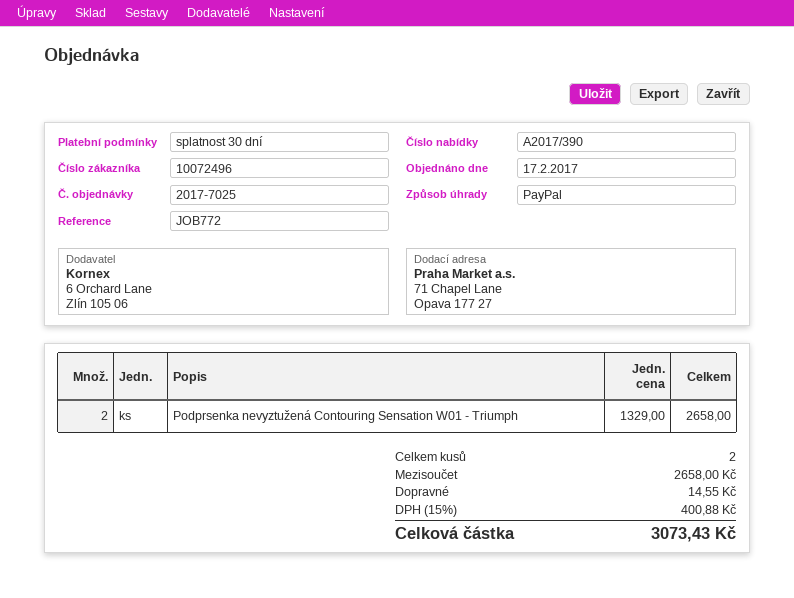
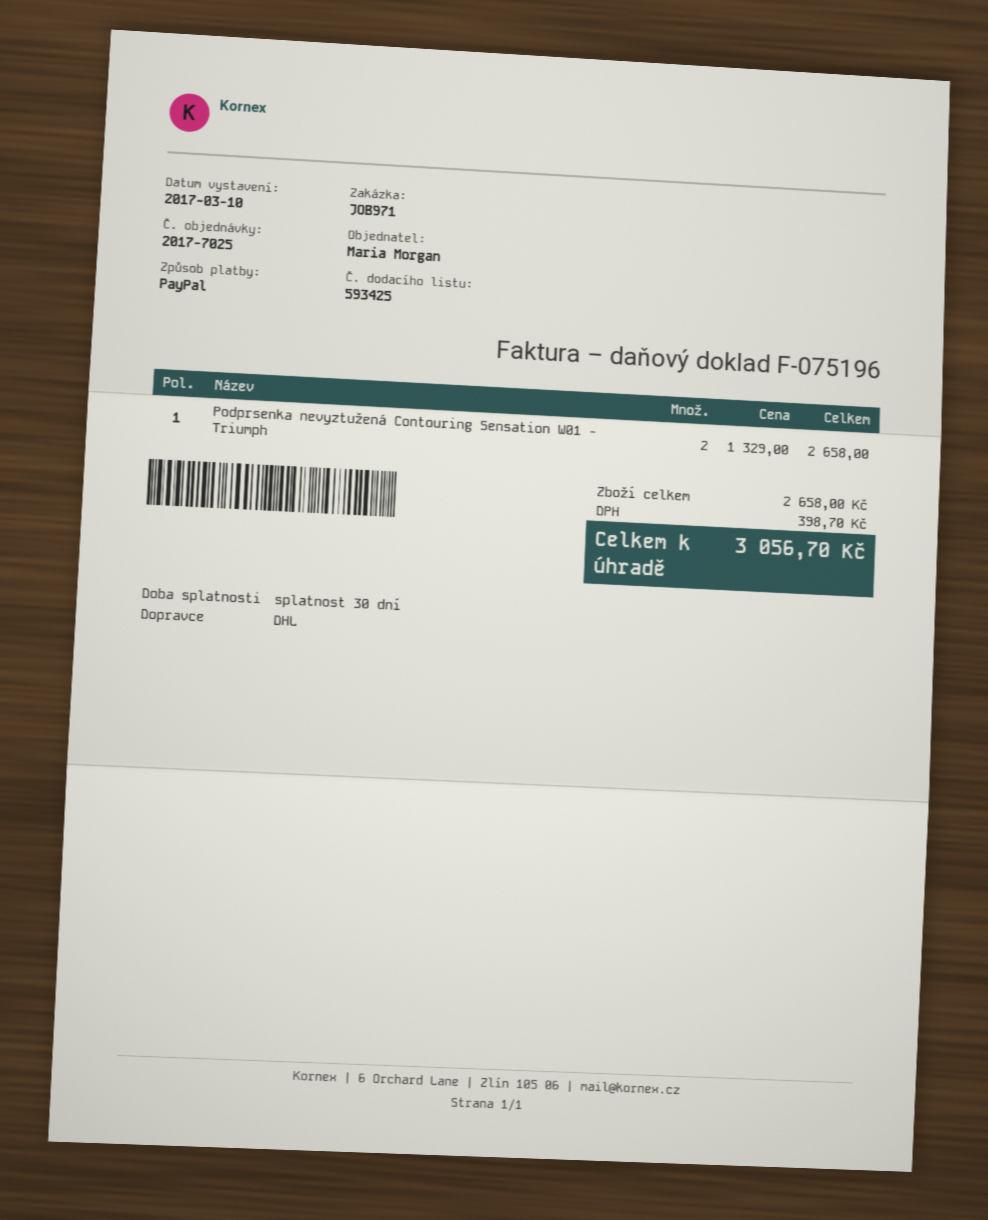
reference: JOB772 -> JOB971
shipping: 14.55 -> none
tax: 400.88 -> 398.70
total: 3073.43 -> 3056.70

